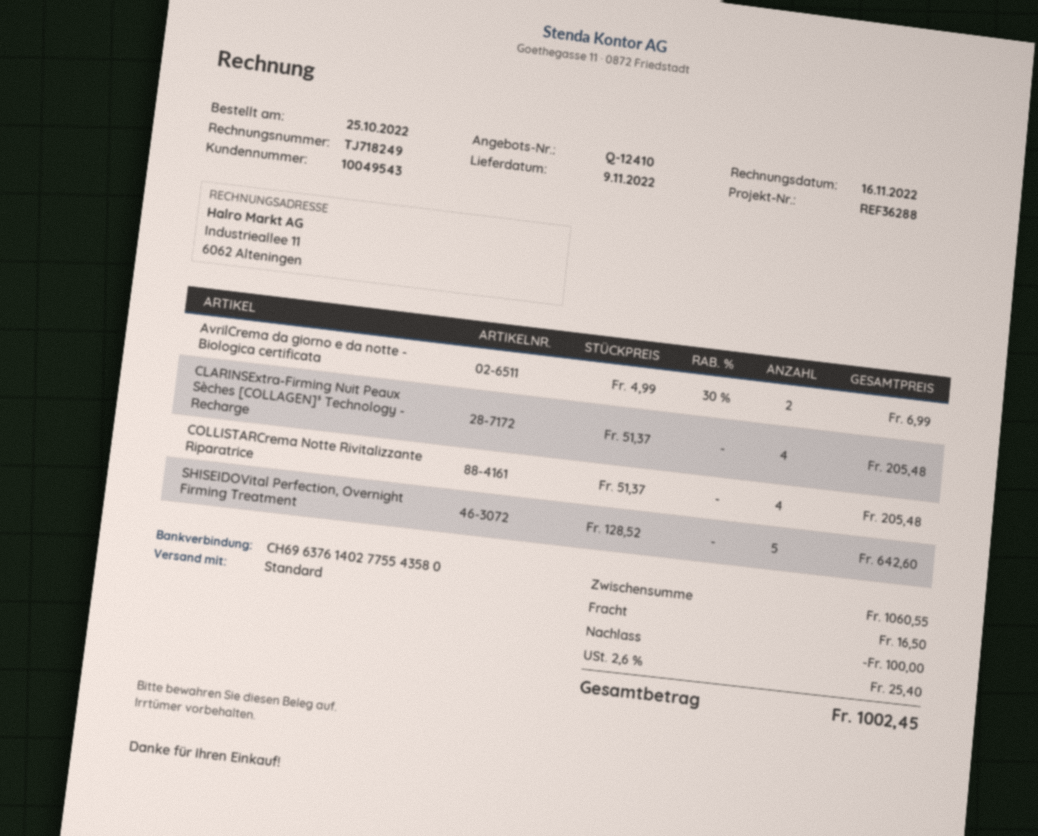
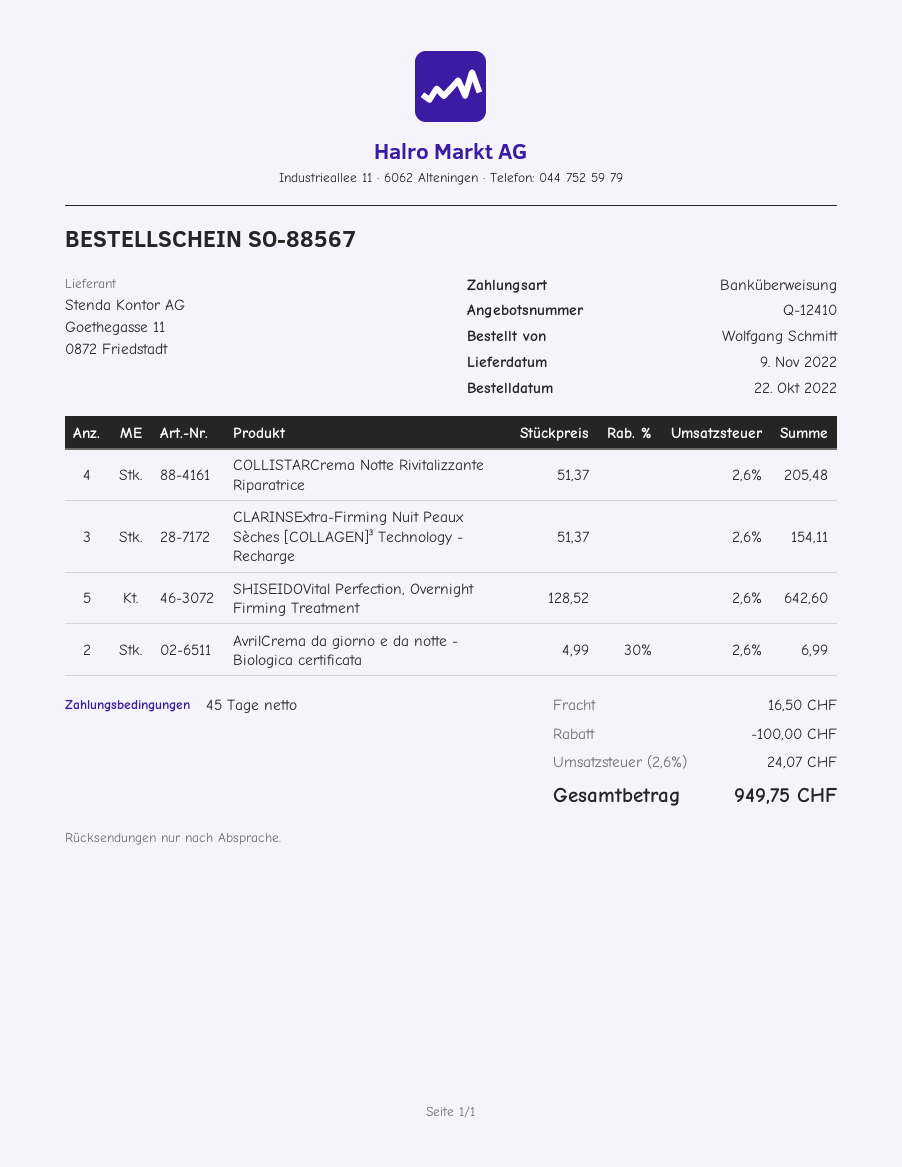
order date: 2022-10-25 -> 2022-10-22
CLARINSExtra-Firming Nuit Peaux Sèches [COLLAGEN]³ Technology - Recharge: 4 x 51.37 = 205.48 -> 3 x 51.37 = 154.11
tax: 2.6% = 25.40 -> 2.6% = 24.07
total: 1002.45 -> 949.75

